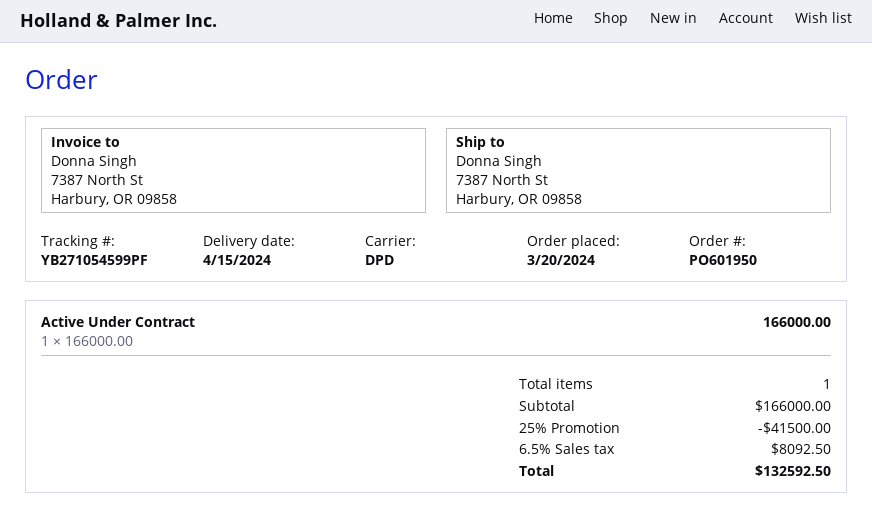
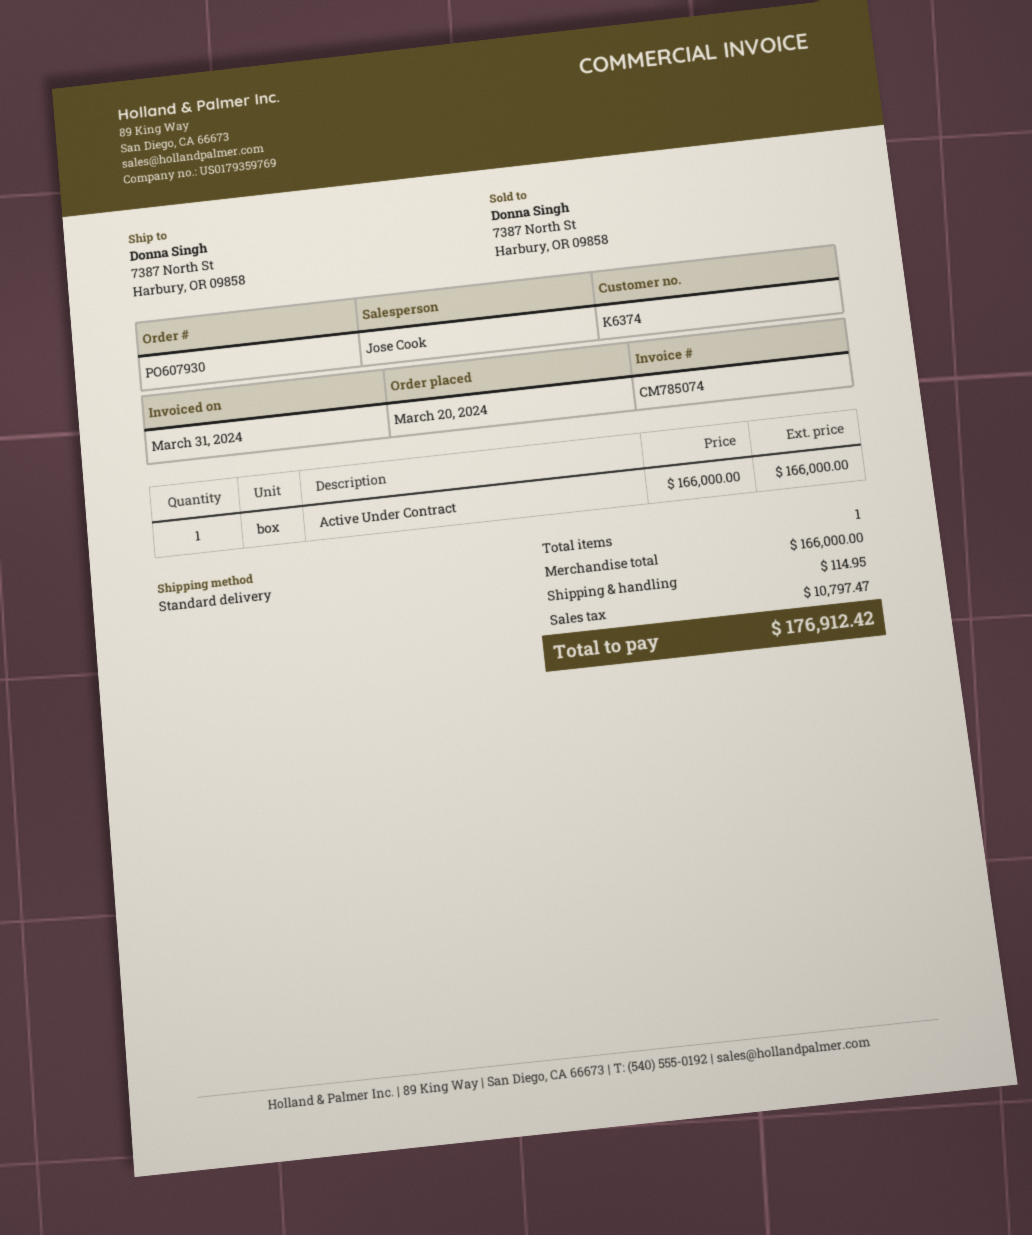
order number: PO601950 -> PO607930
shipping method: DPD -> standard
discount: 25% = 41500.00 -> none
shipping: none -> 114.95
tax: 8092.50 -> 10797.47
total: 132592.50 -> 176912.42

